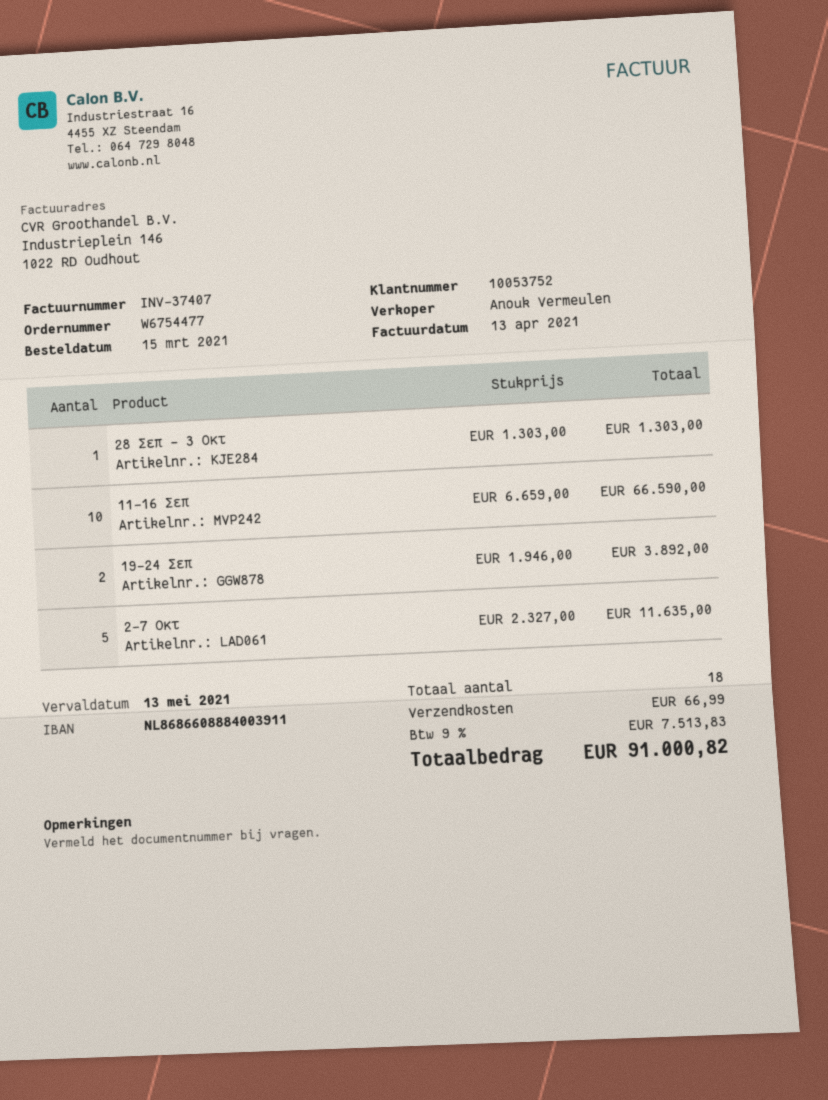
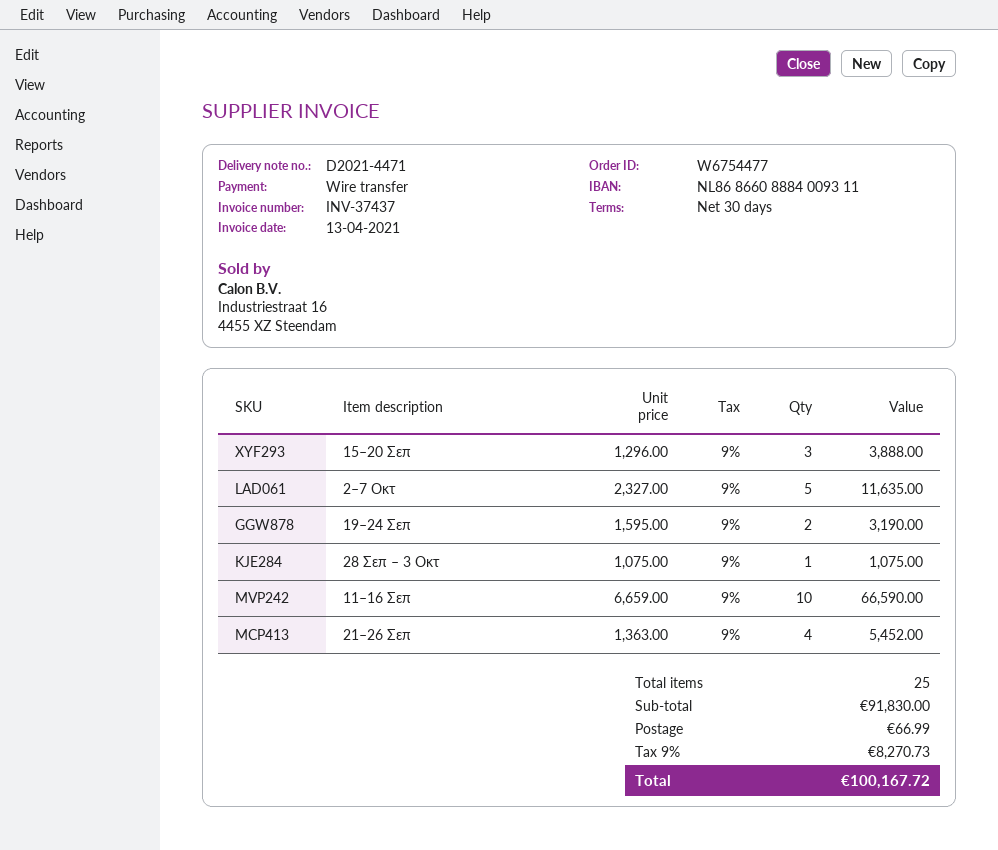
invoice number: INV-37407 -> INV-37437
bank account: NL8686608884003911 -> NL8686608884009311
28 Σεπ – 3 Οκτ: 1 x 1303.00 = 1303.00 -> 1 x 1075.00 = 1075.00
19–24 Σεπ: 2 x 1946.00 = 3892.00 -> 2 x 1595.00 = 3190.00
15–20 Σεπ: none -> 3 x 1296.00 = 3888.00
21–26 Σεπ: none -> 4 x 1363.00 = 5452.00
total quantity: 18 -> 25
tax: 9% = 7513.83 -> 9% = 8270.73
total: 91000.82 -> 100167.72

